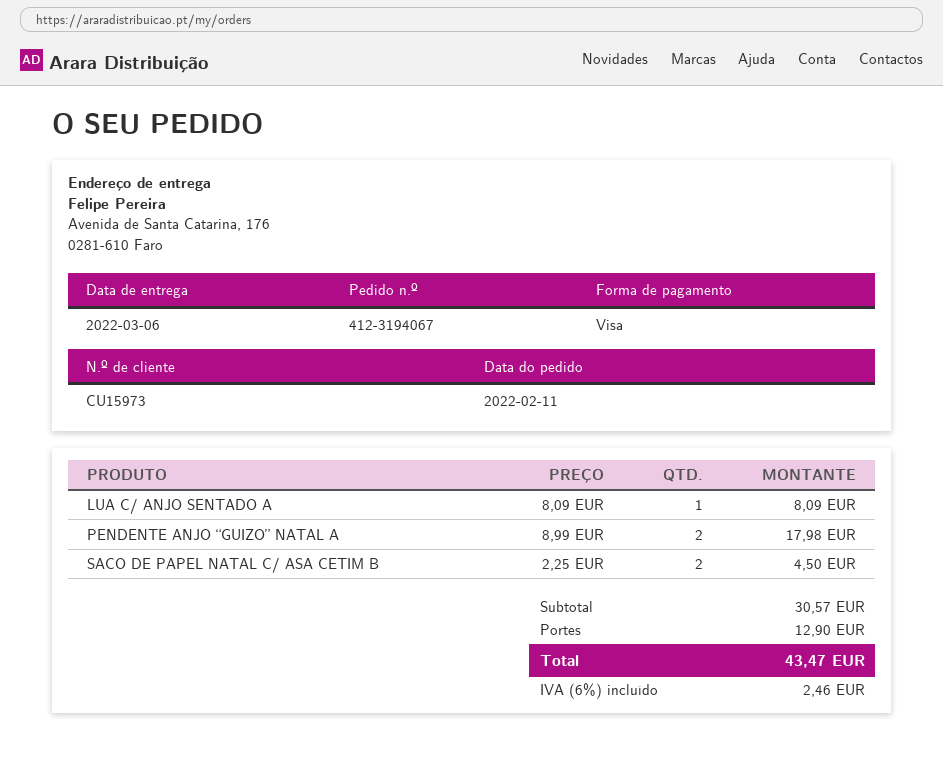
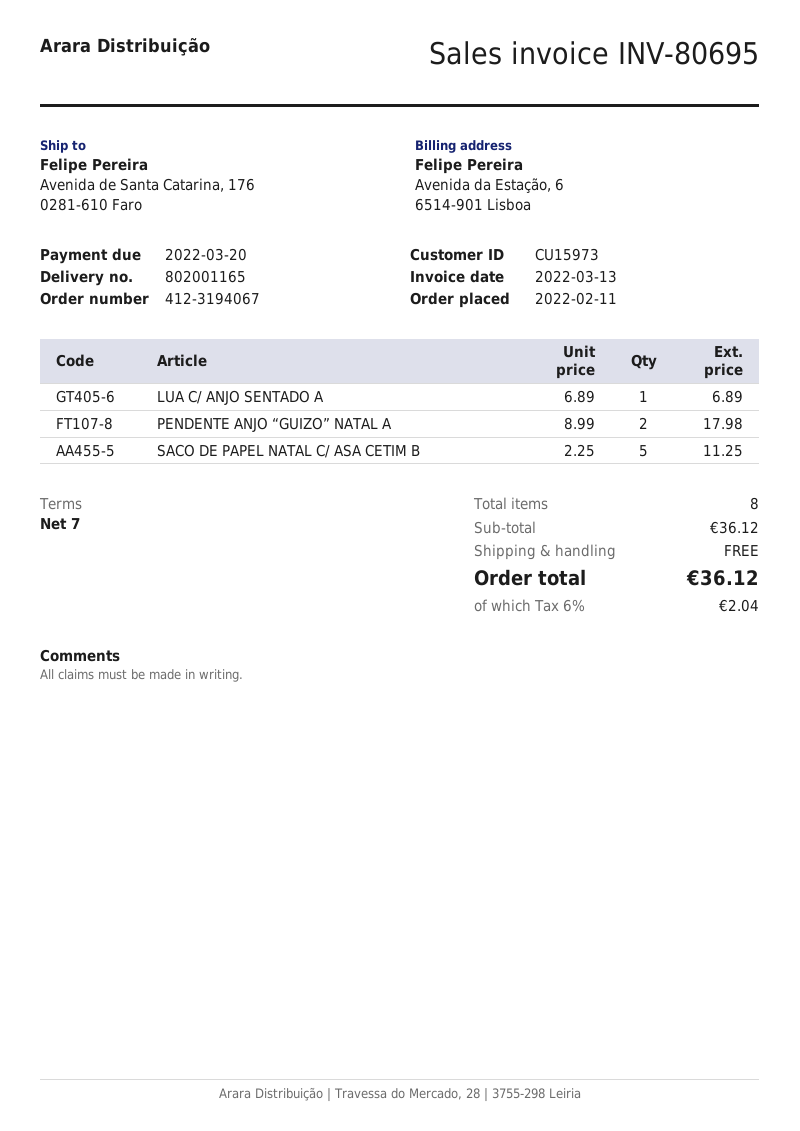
LUA C/ ANJO SENTADO A: 1 x 8.09 = 8.09 -> 1 x 6.89 = 6.89
SACO DE PAPEL NATAL C/ ASA CETIM B: 2 x 2.25 = 4.50 -> 5 x 2.25 = 11.25
subtotal: 30.57 -> 36.12
shipping: 12.90 -> 0.00
tax: 6% = 2.46 -> 6% = 2.04
total: 43.47 -> 36.12

